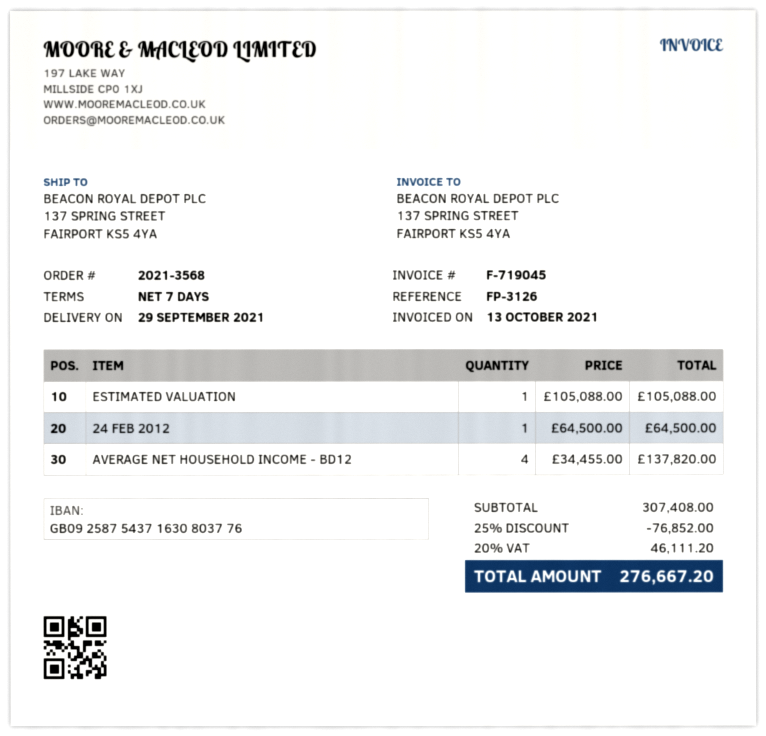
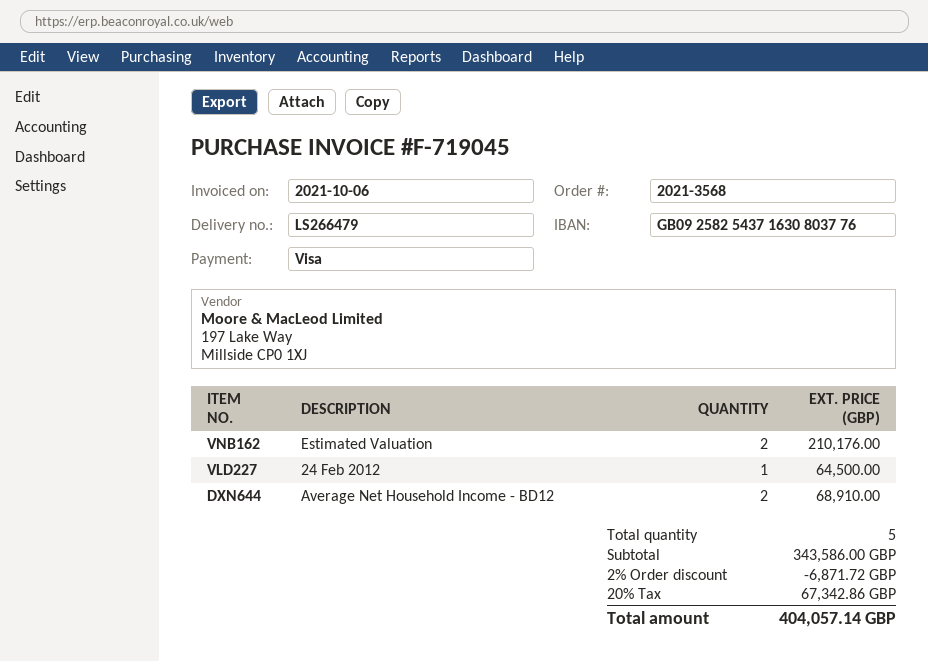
invoice date: 2021-10-13 -> 2021-10-06
bank account: GB09258754371630803776 -> GB09258254371630803776
ESTIMATED VALUATION: 1 for 105088.00 -> 2 for 210176.00
AVERAGE NET HOUSEHOLD INCOME - BD12: 4 for 137820.00 -> 2 for 68910.00
subtotal: 307408.00 -> 343586.00
discount: 25% = 76852.00 -> 2% = 6871.72
tax: 20% = 46111.20 -> 20% = 67342.86
total: 276667.20 -> 404057.14

